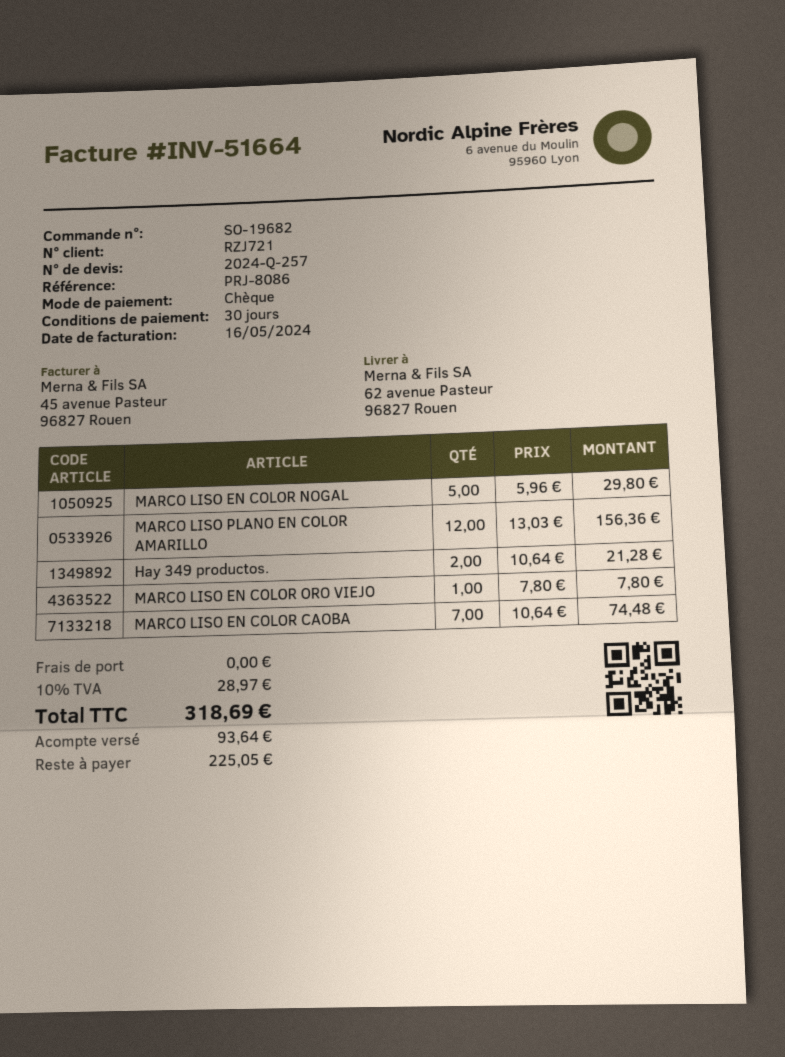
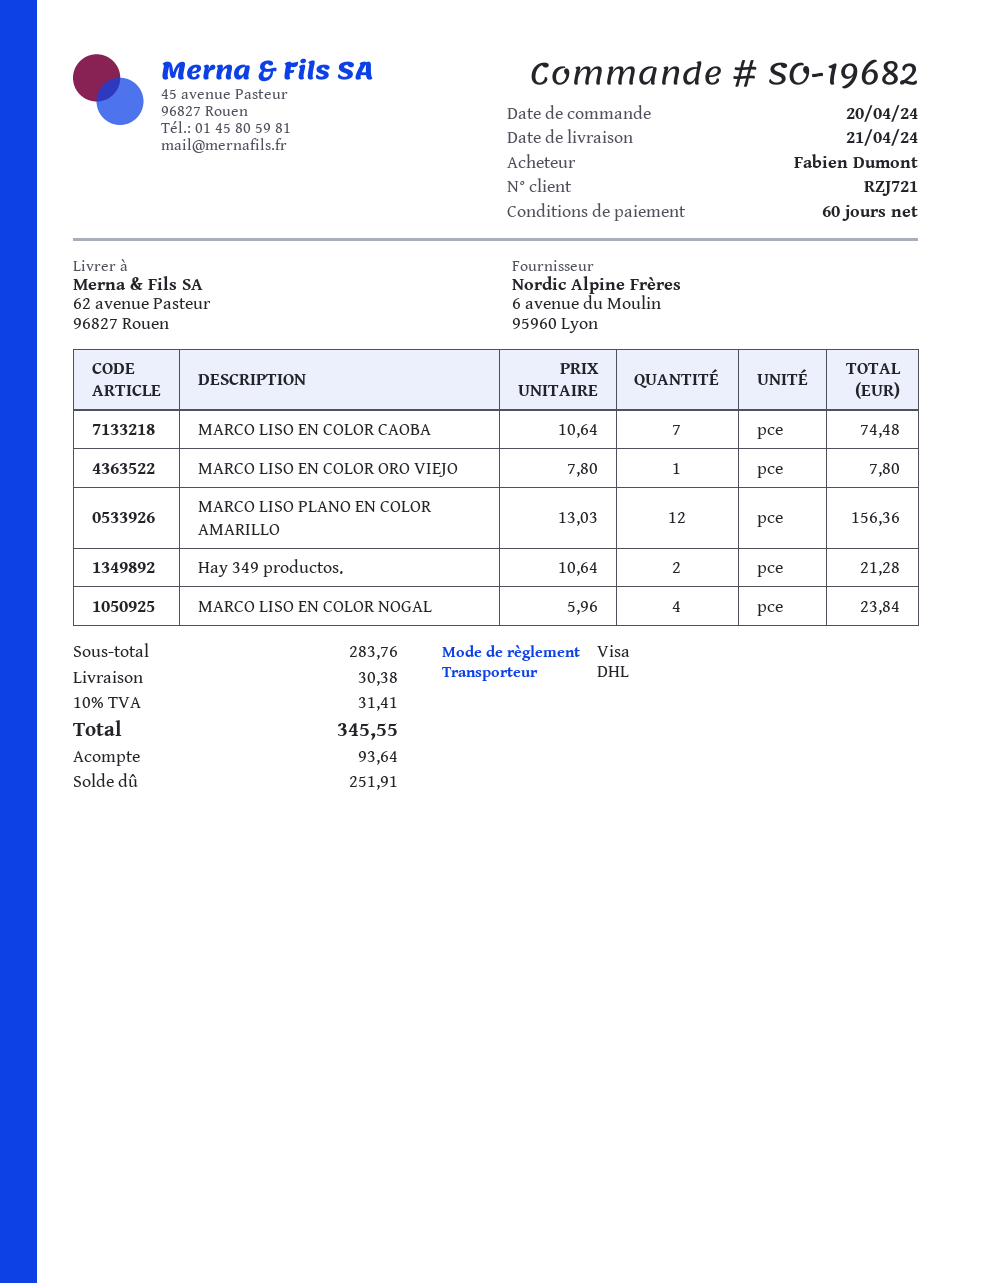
payment terms: 30 days -> 60 days
payment method: cheque -> Visa
MARCO LISO EN COLOR NOGAL: 5 x 5.96 = 29.80 -> 4 x 5.96 = 23.84
shipping: 0.00 -> 30.38
tax: 10% = 28.97 -> 10% = 31.41
total: 318.69 -> 345.55
balance: 225.05 -> 251.91

